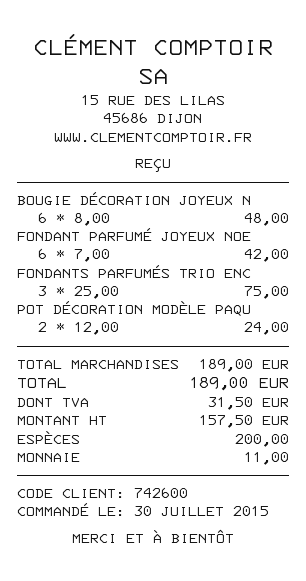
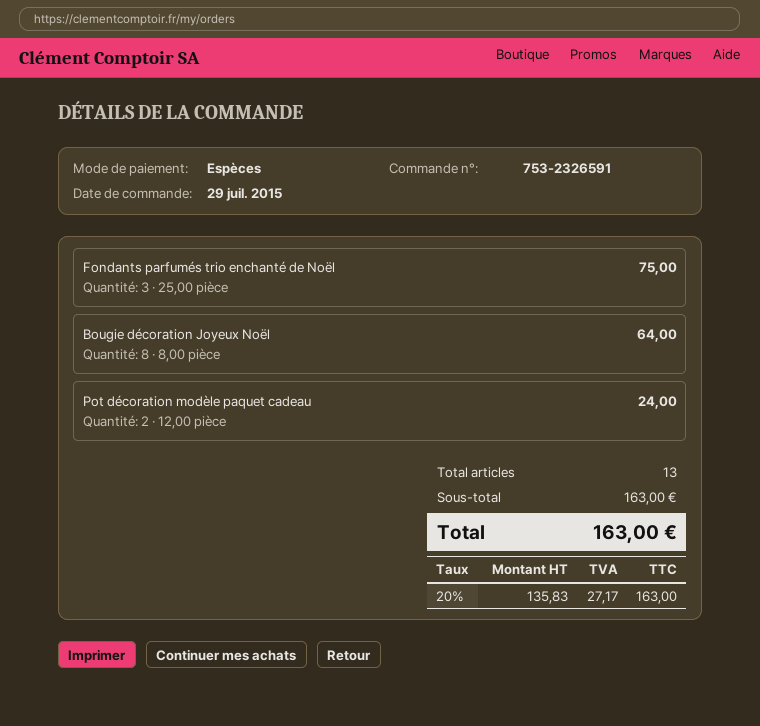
order date: 2015-07-30 -> 2015-07-29
BOUGIE DÉCORATION JOYEUX N: 6 x 8.00 = 48.00 -> 8 x 8.00 = 64.00
FONDANT PARFUMÉ JOYEUX NOE: 6 x 7.00 = 42.00 -> none
subtotal: 189.00 -> 163.00
net: 157.50 -> 135.83
tax: 31.50 -> 27.17
total: 189.00 -> 163.00

